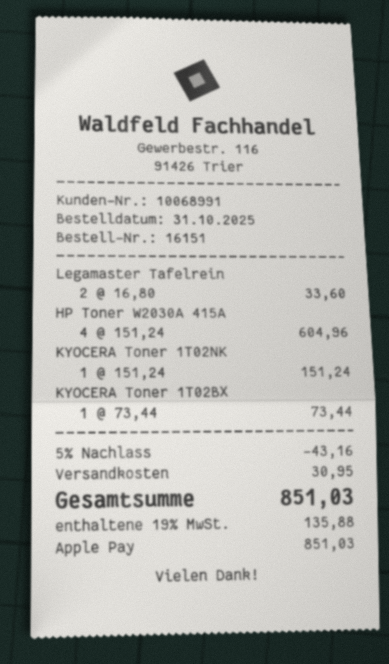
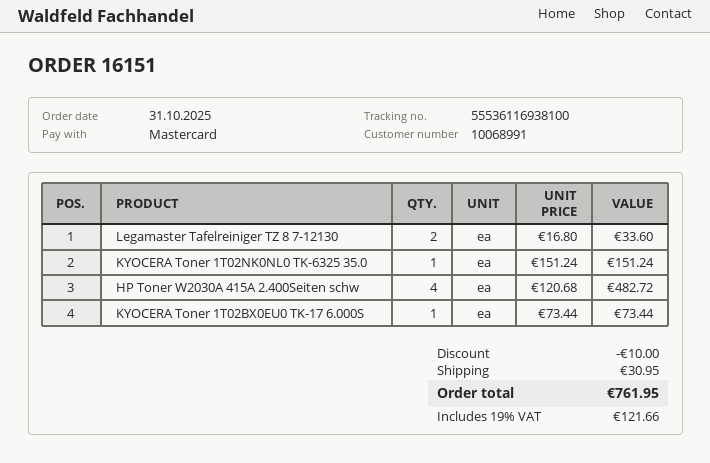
payment method: Apple Pay -> Mastercard
HP Toner W2030A 415A: 4 x 151.24 = 604.96 -> 4 x 120.68 = 482.72
discount: 43.16 -> 10.00
tax: 19% = 135.88 -> 19% = 121.66
total: 851.03 -> 761.95

